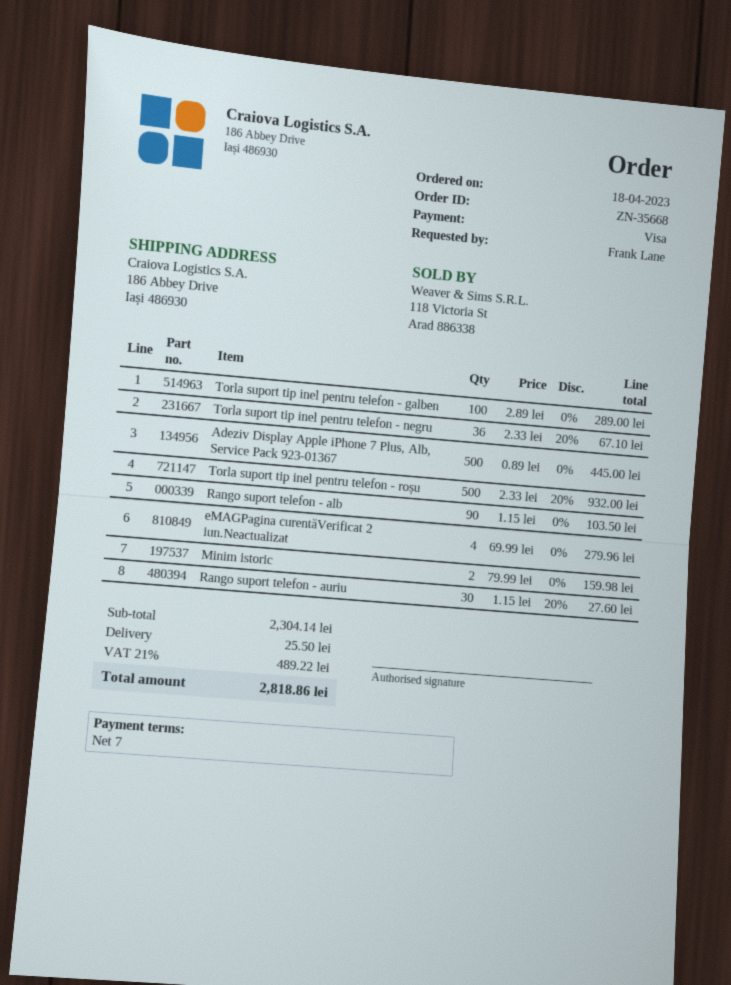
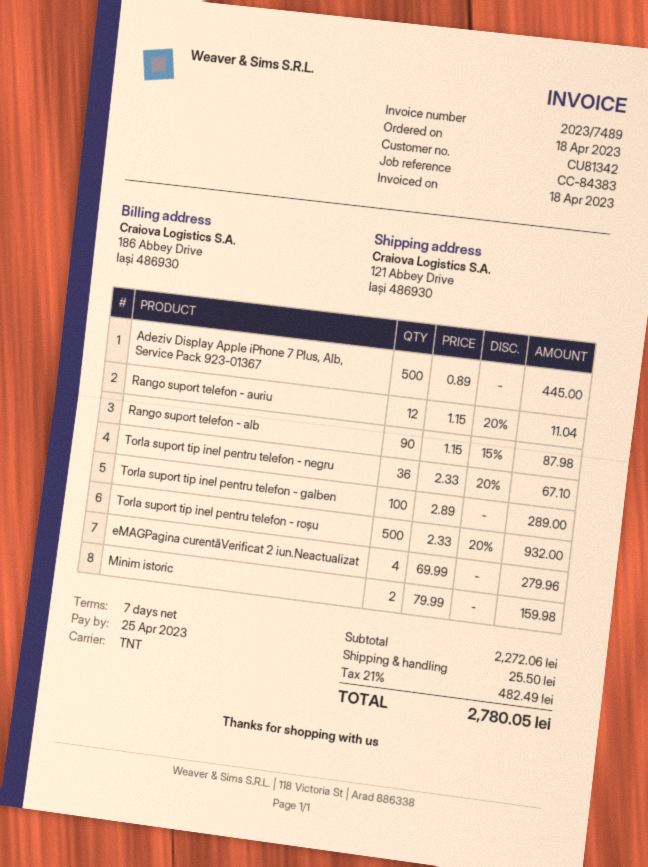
ship to: 186 Abbey Drive, Iași 486930 -> 121 Abbey Drive, Iași 486930
Rango suport telefon - alb: 90 x 1.15 = 103.50 -> 90 x 1.15 - 15% = 87.98
Rango suport telefon - auriu: 30 x 1.15 - 20% = 27.60 -> 12 x 1.15 - 20% = 11.04
subtotal: 2304.14 -> 2272.06
tax: 21% = 489.22 -> 21% = 482.49
total: 2818.86 -> 2780.05

